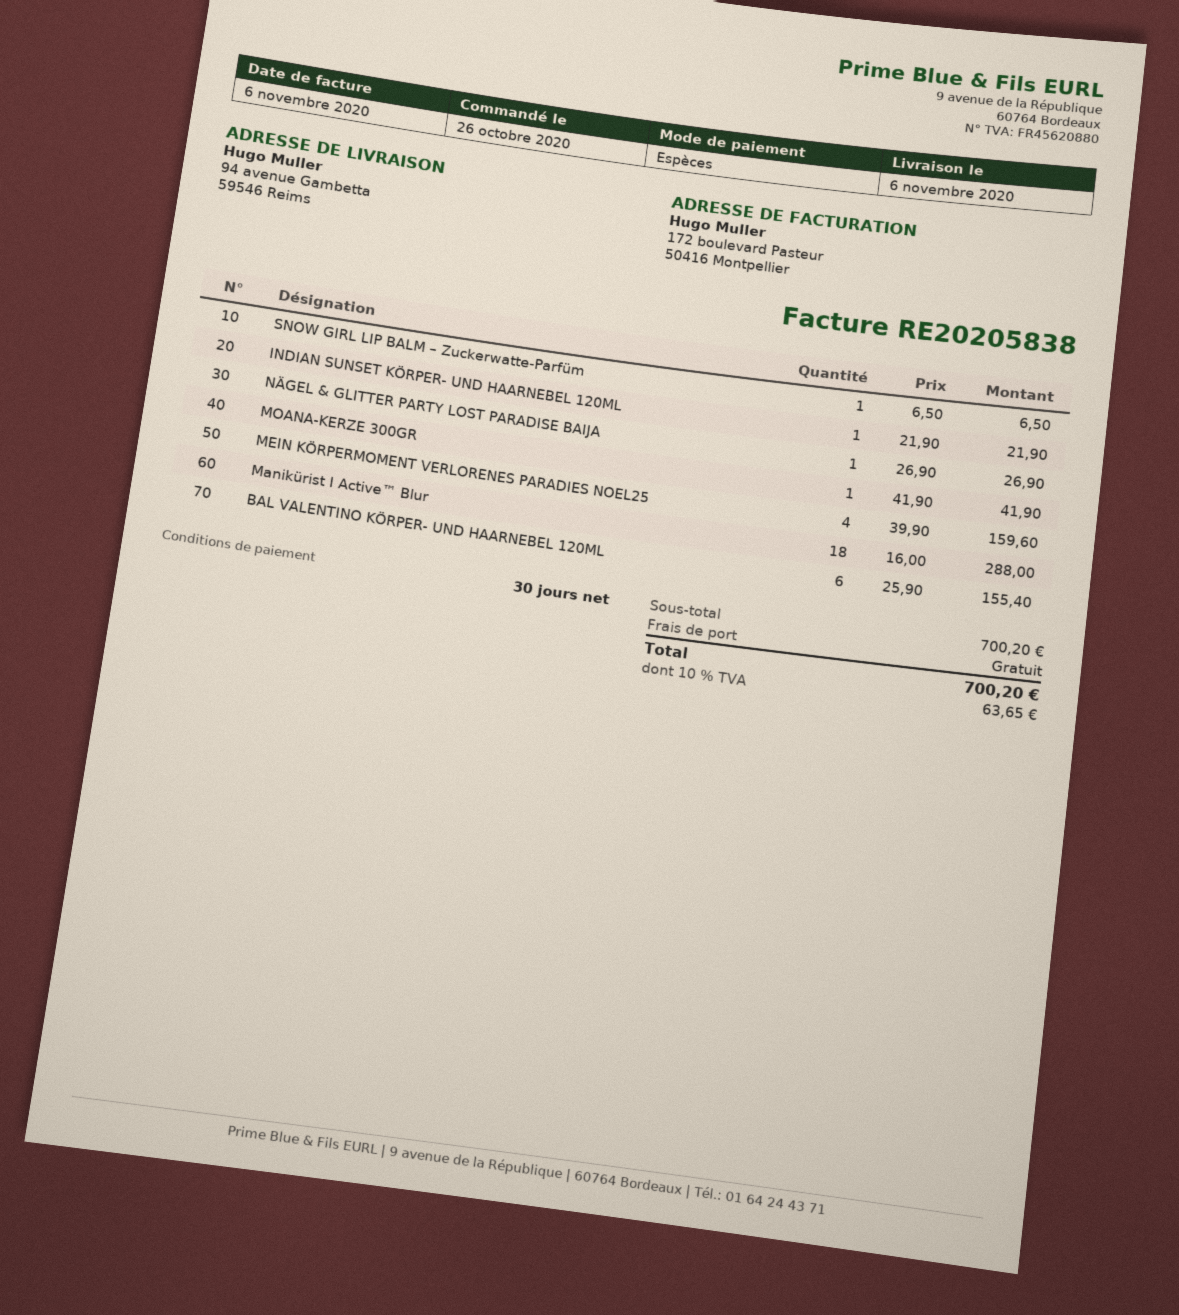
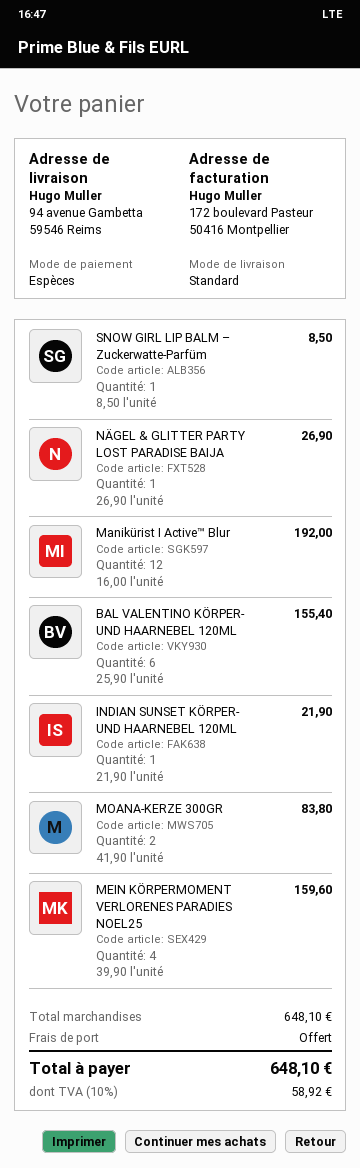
SNOW GIRL LIP BALM – Zuckerwatte-Parfüm: 1 x 6.50 = 6.50 -> 1 x 8.50 = 8.50
MOANA-KERZE 300GR: 1 x 41.90 = 41.90 -> 2 x 41.90 = 83.80
Manikürist I Active™ Blur: 18 x 16.00 = 288.00 -> 12 x 16.00 = 192.00
subtotal: 700.20 -> 648.10
tax: 10% = 63.65 -> 10% = 58.92
total: 700.20 -> 648.10

